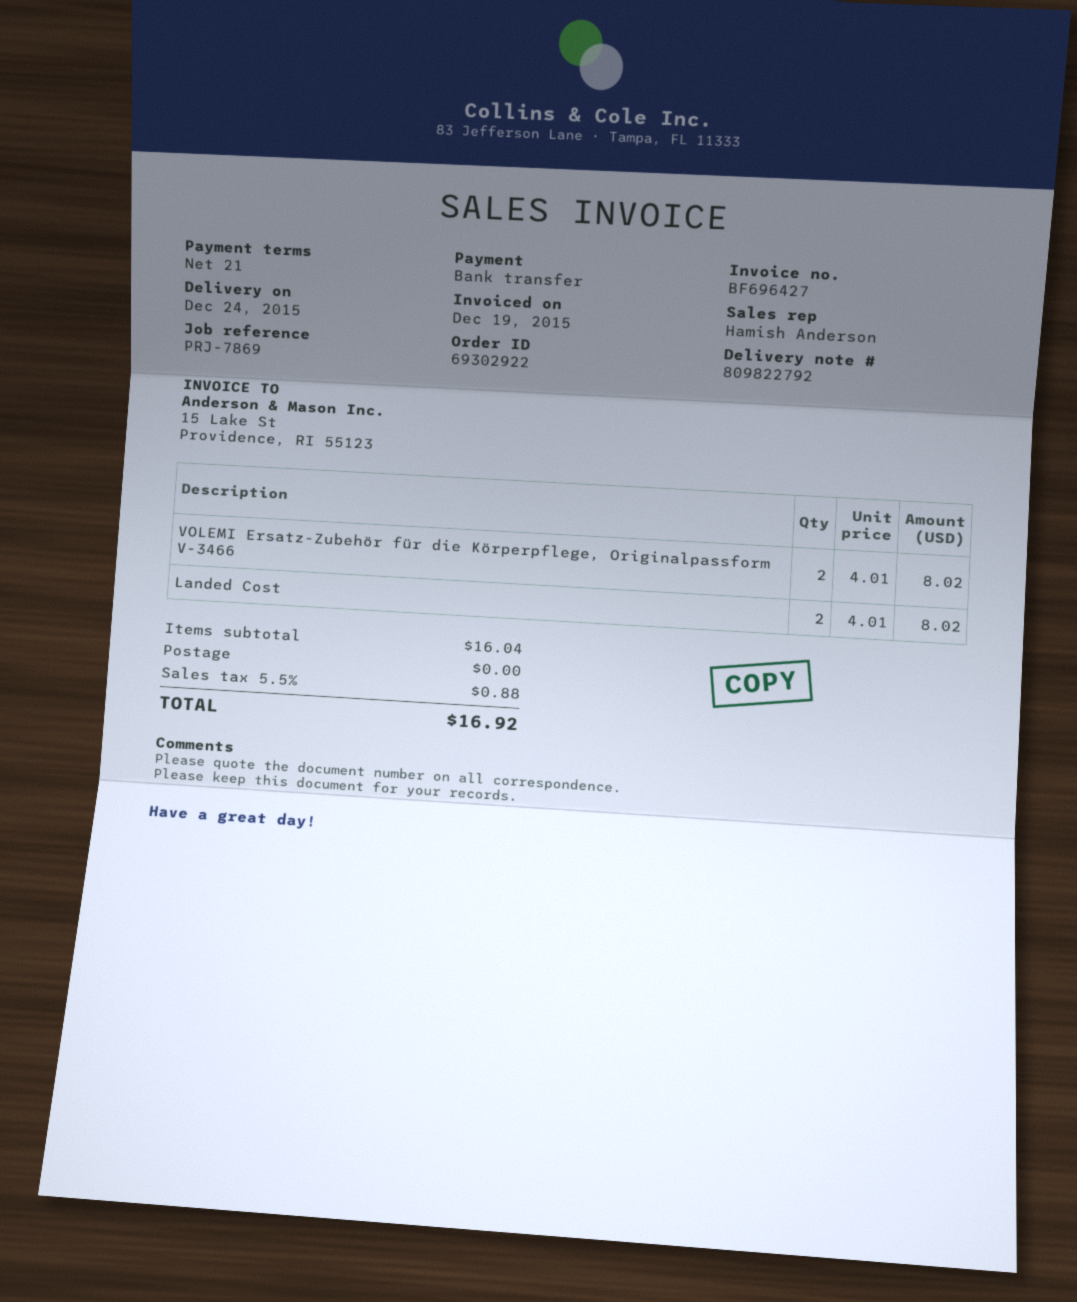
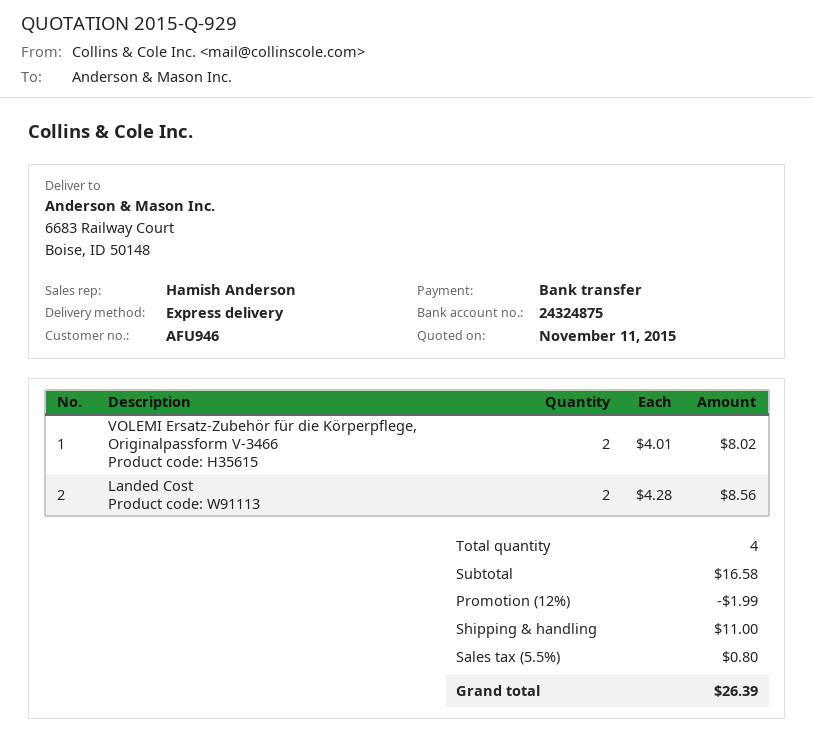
Landed Cost: 2 x 4.01 = 8.02 -> 2 x 4.28 = 8.56
subtotal: 16.04 -> 16.58
discount: none -> 12% = 1.99
shipping: 0.00 -> 11.00
tax: 5.5% = 0.88 -> 5.5% = 0.80
total: 16.92 -> 26.39

